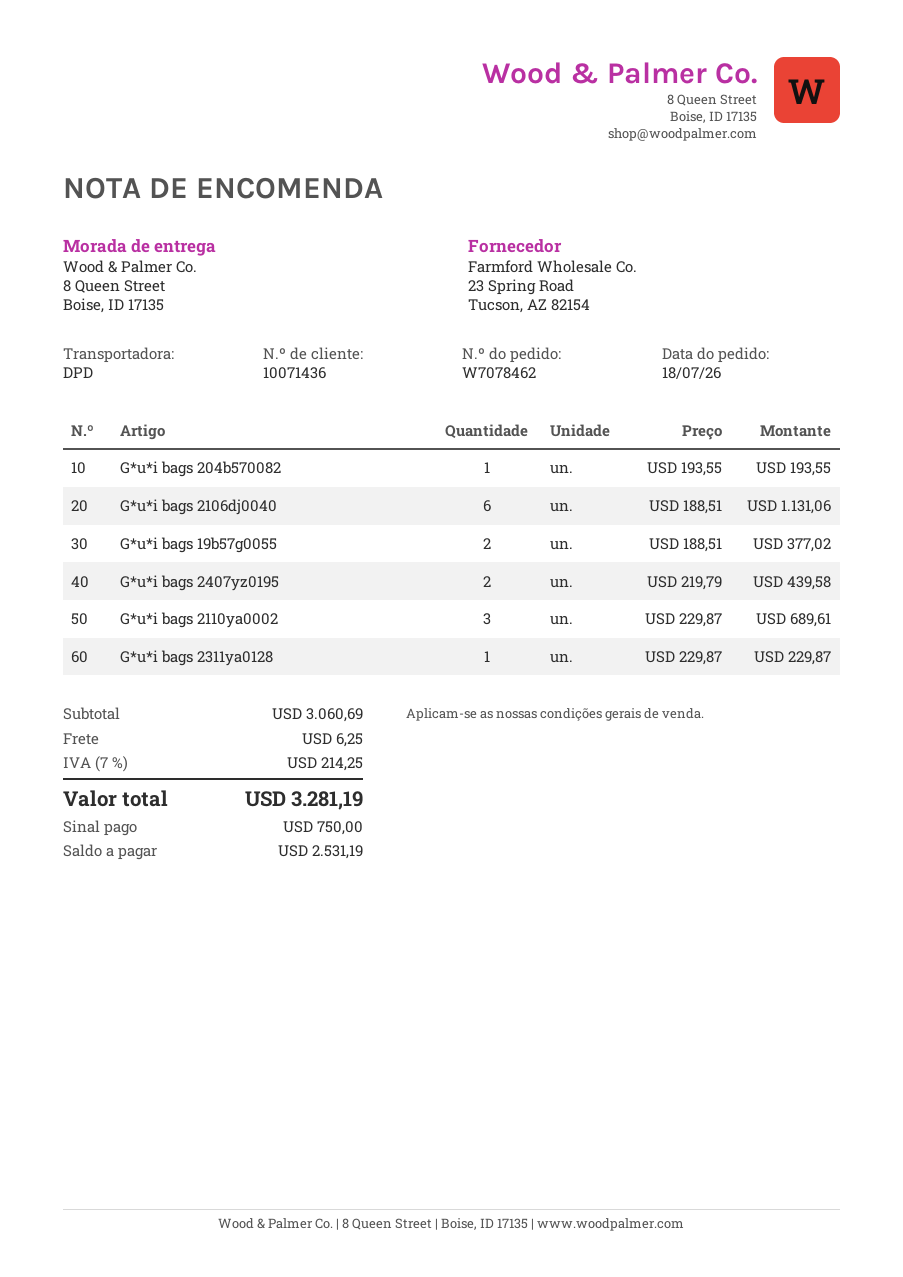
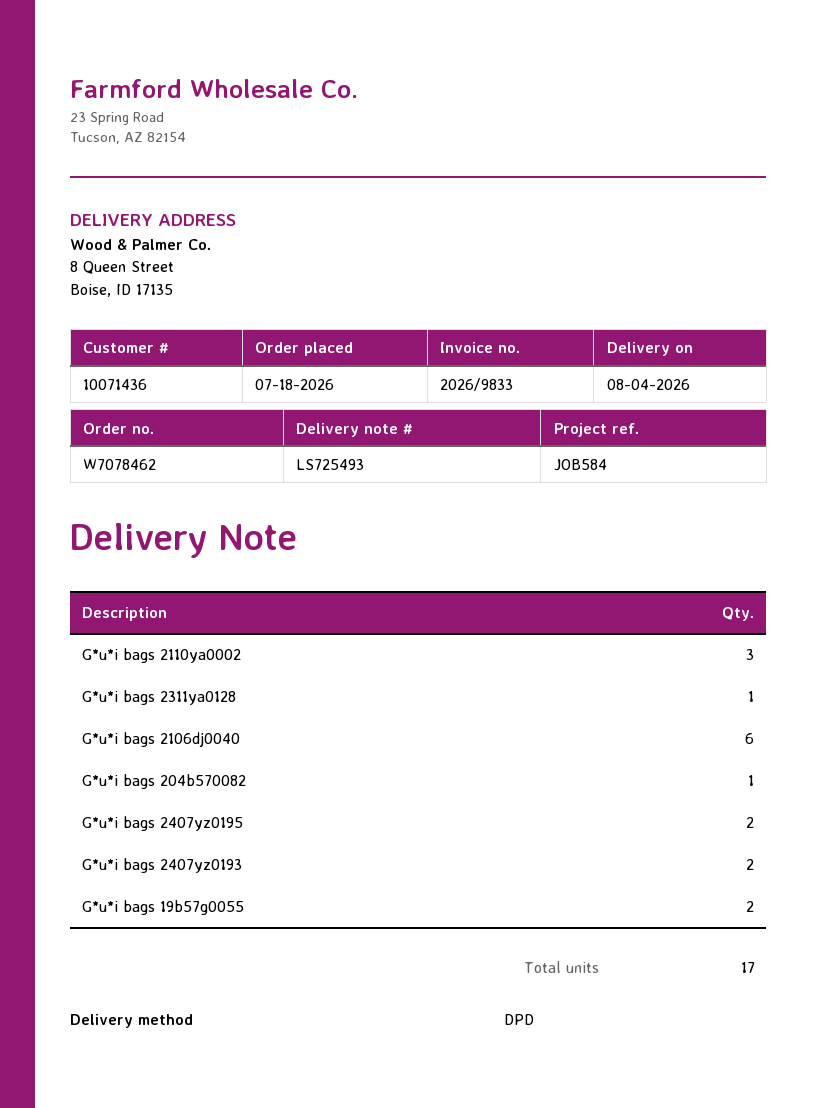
G*u*i bags 2407yz0193: none -> 2

